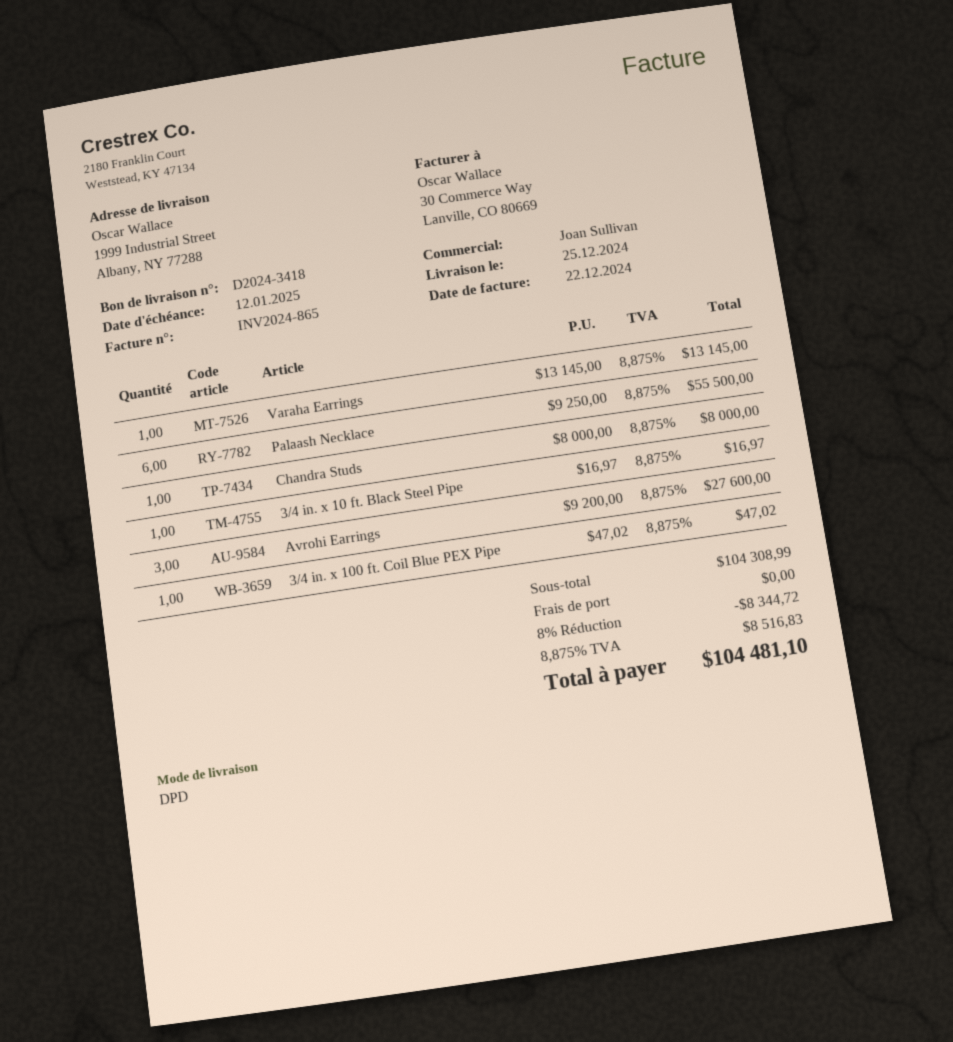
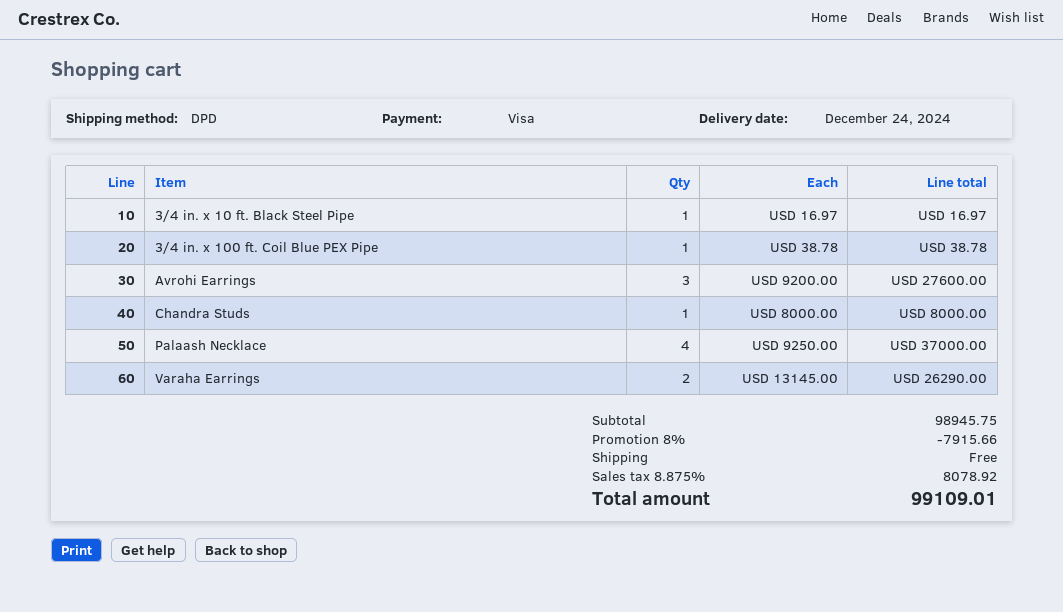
delivery date: 2024-12-25 -> 2024-12-24
Varaha Earrings: 1 x 13145.00 = 13145.00 -> 2 x 13145.00 = 26290.00
Palaash Necklace: 6 x 9250.00 = 55500.00 -> 4 x 9250.00 = 37000.00
3/4 in. x 100 ft. Coil Blue PEX Pipe: 1 x 47.02 = 47.02 -> 1 x 38.78 = 38.78
subtotal: 104308.99 -> 98945.75
discount: 8% = 8344.72 -> 8% = 7915.66
tax: 8.875% = 8516.83 -> 8.875% = 8078.92
total: 104481.10 -> 99109.01

